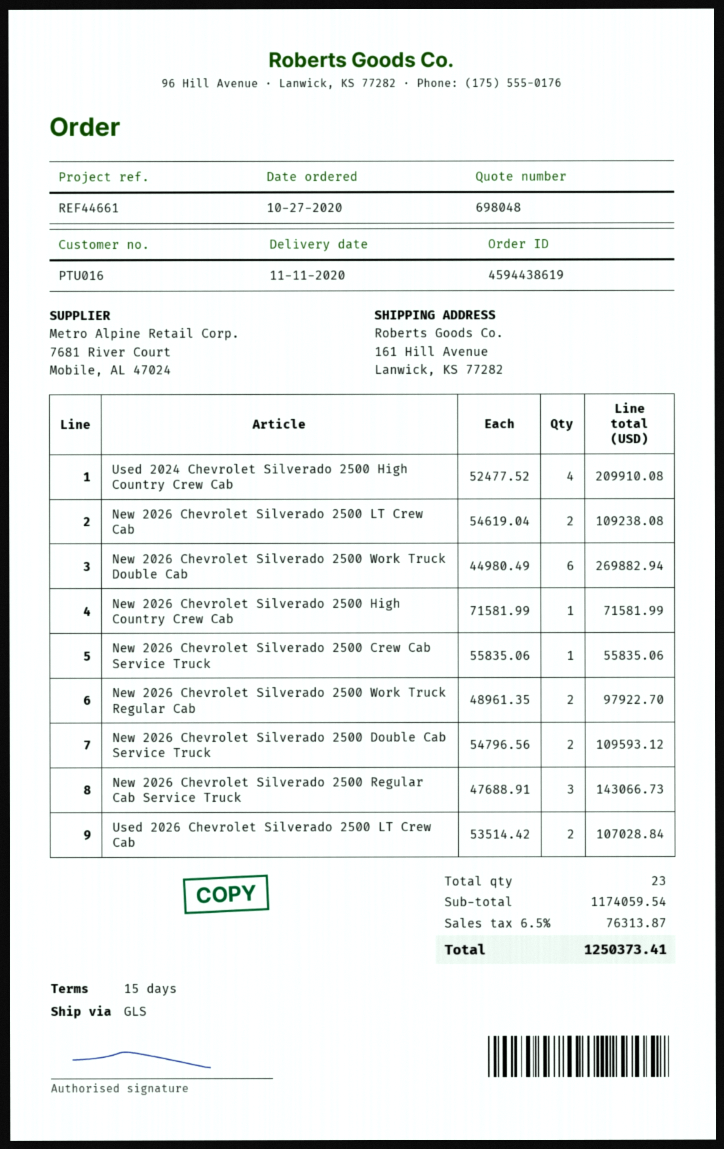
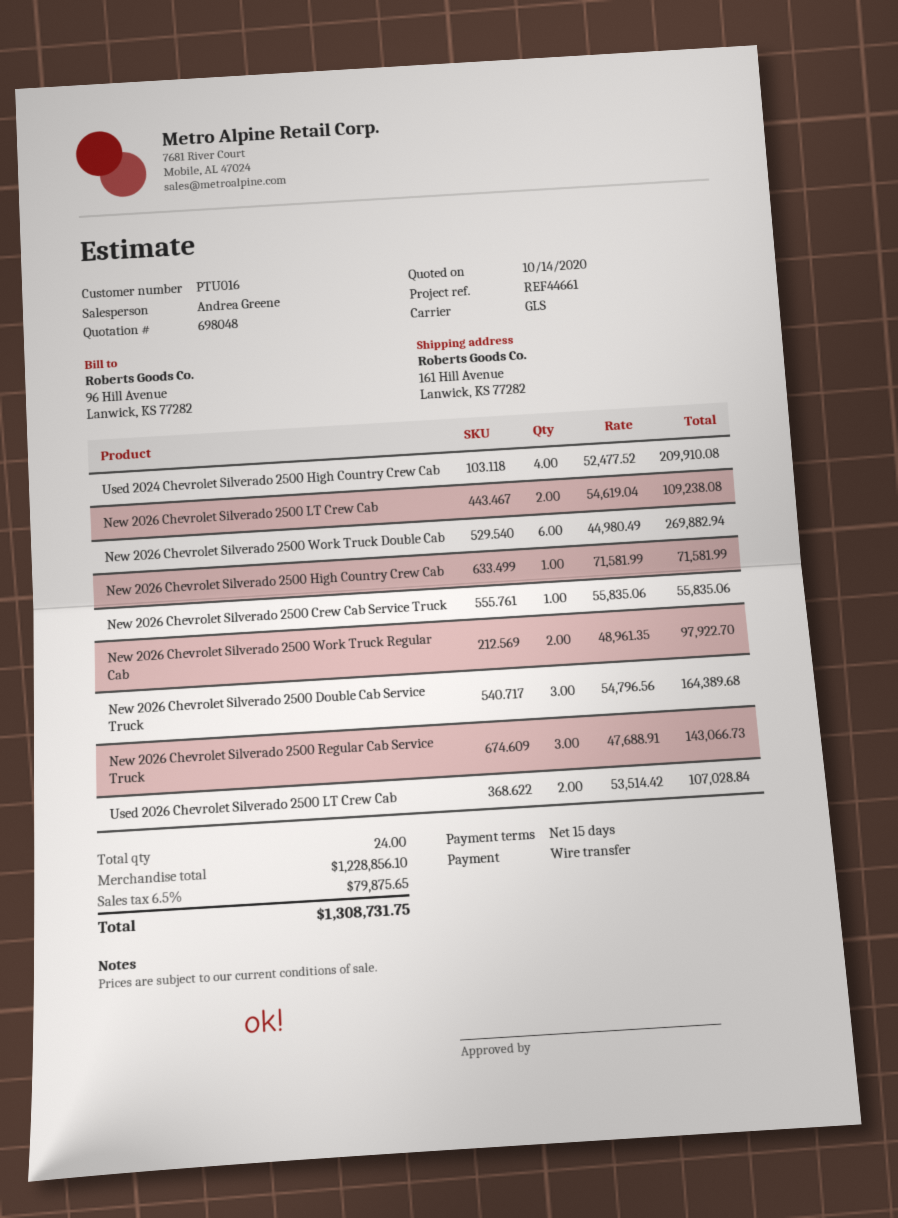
New 2026 Chevrolet Silverado 2500 Double Cab Service Truck: 2 x 54796.56 = 109593.12 -> 3 x 54796.56 = 164389.68
total quantity: 23 -> 24
subtotal: 1174059.54 -> 1228856.10
tax: 6.5% = 76313.87 -> 6.5% = 79875.65
total: 1250373.41 -> 1308731.75

